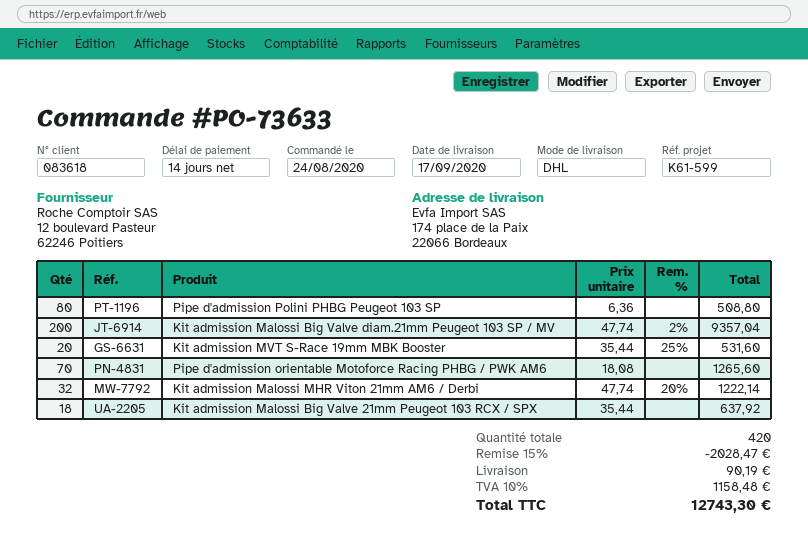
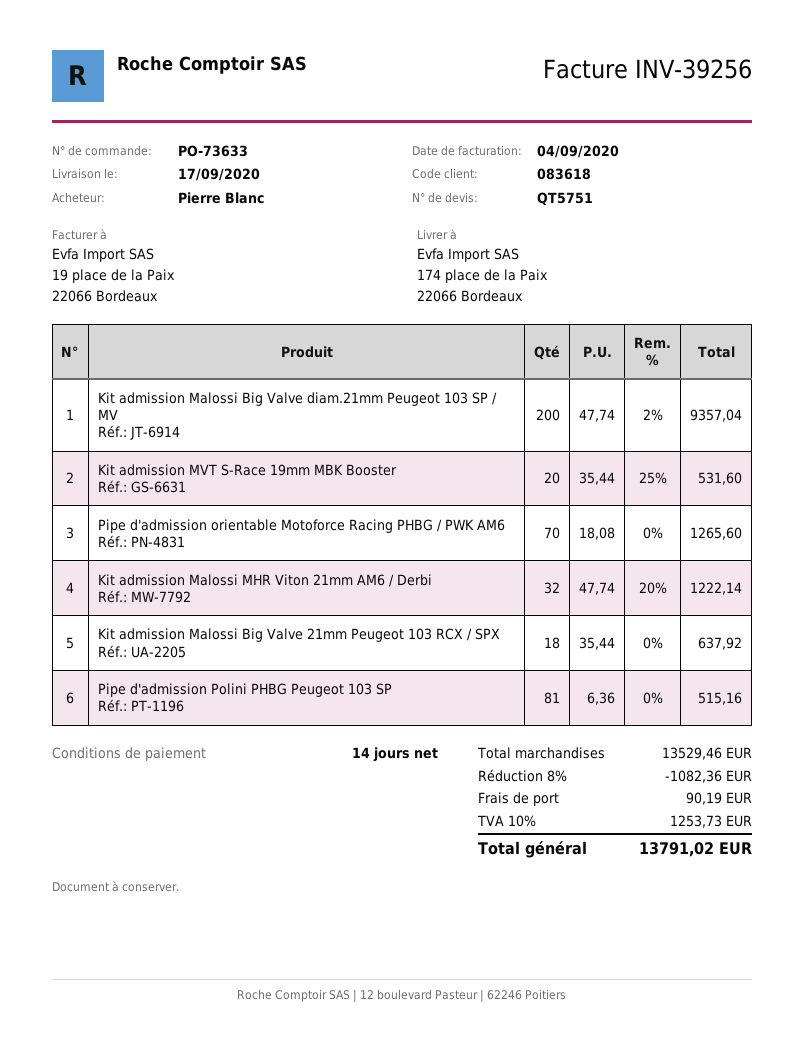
Pipe d'admission Polini PHBG Peugeot 103 SP: 80 x 6.36 = 508.80 -> 81 x 6.36 = 515.16
discount: 15% = 2028.47 -> 8% = 1082.36
tax: 10% = 1158.48 -> 10% = 1253.73
total: 12743.30 -> 13791.02

